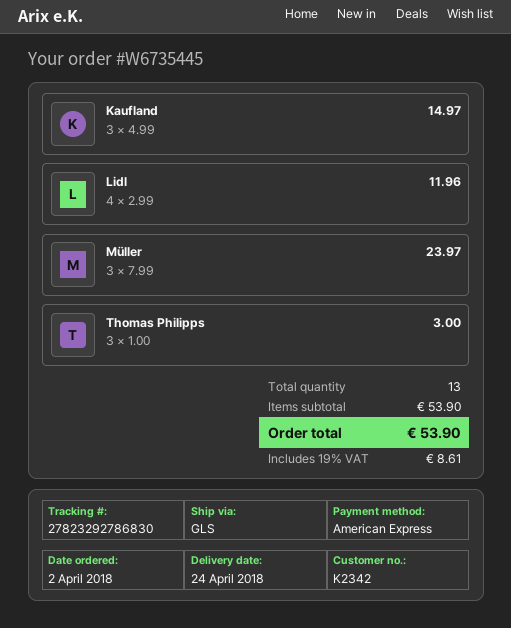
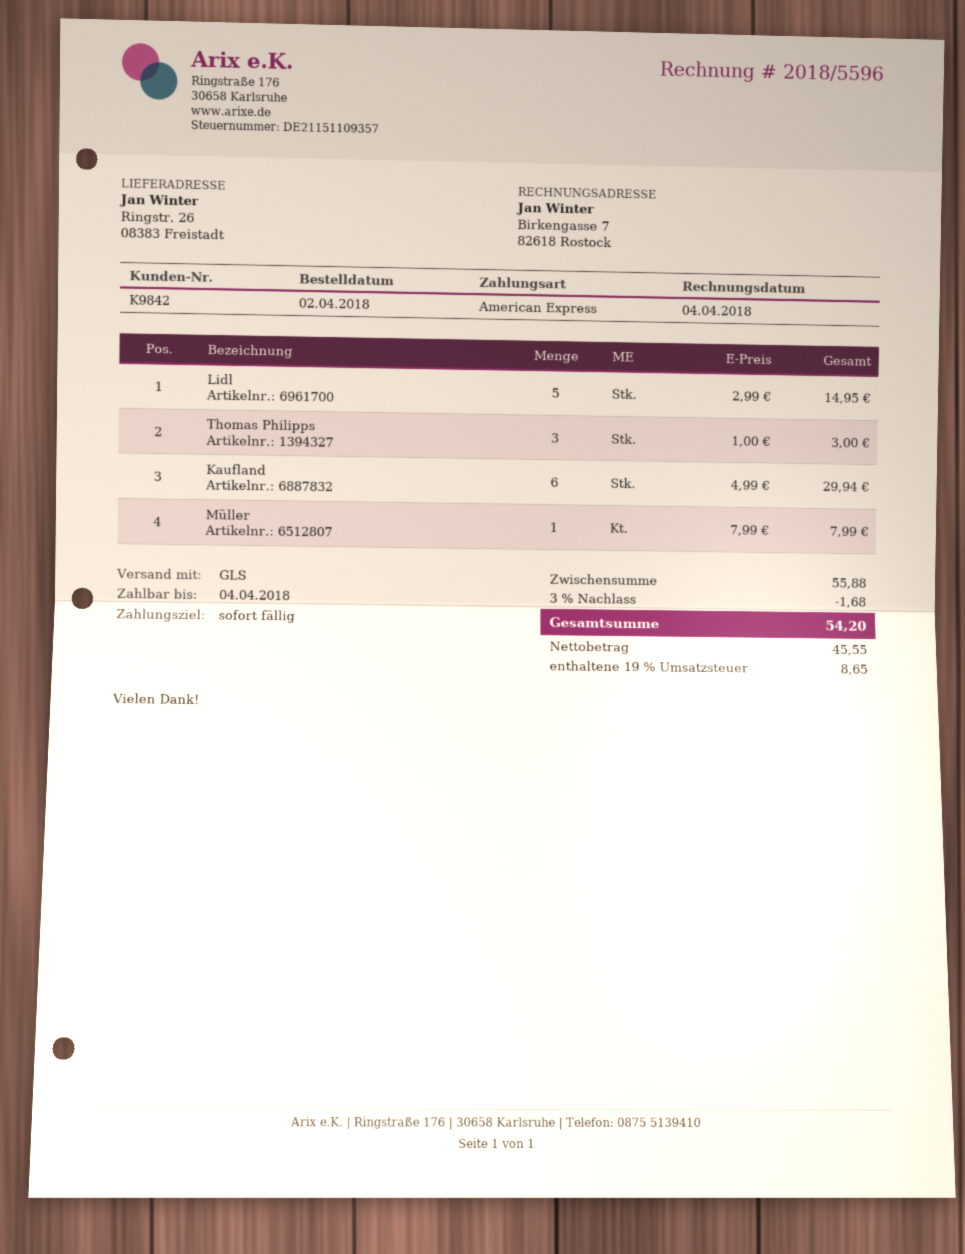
customer number: K2342 -> K9842
Kaufland: 3 x 4.99 = 14.97 -> 6 x 4.99 = 29.94
Lidl: 4 x 2.99 = 11.96 -> 5 x 2.99 = 14.95
Müller: 3 x 7.99 = 23.97 -> 1 x 7.99 = 7.99
subtotal: 53.90 -> 55.88
discount: none -> 3% = 1.68
tax: 19% = 8.61 -> 19% = 8.65
total: 53.90 -> 54.20

